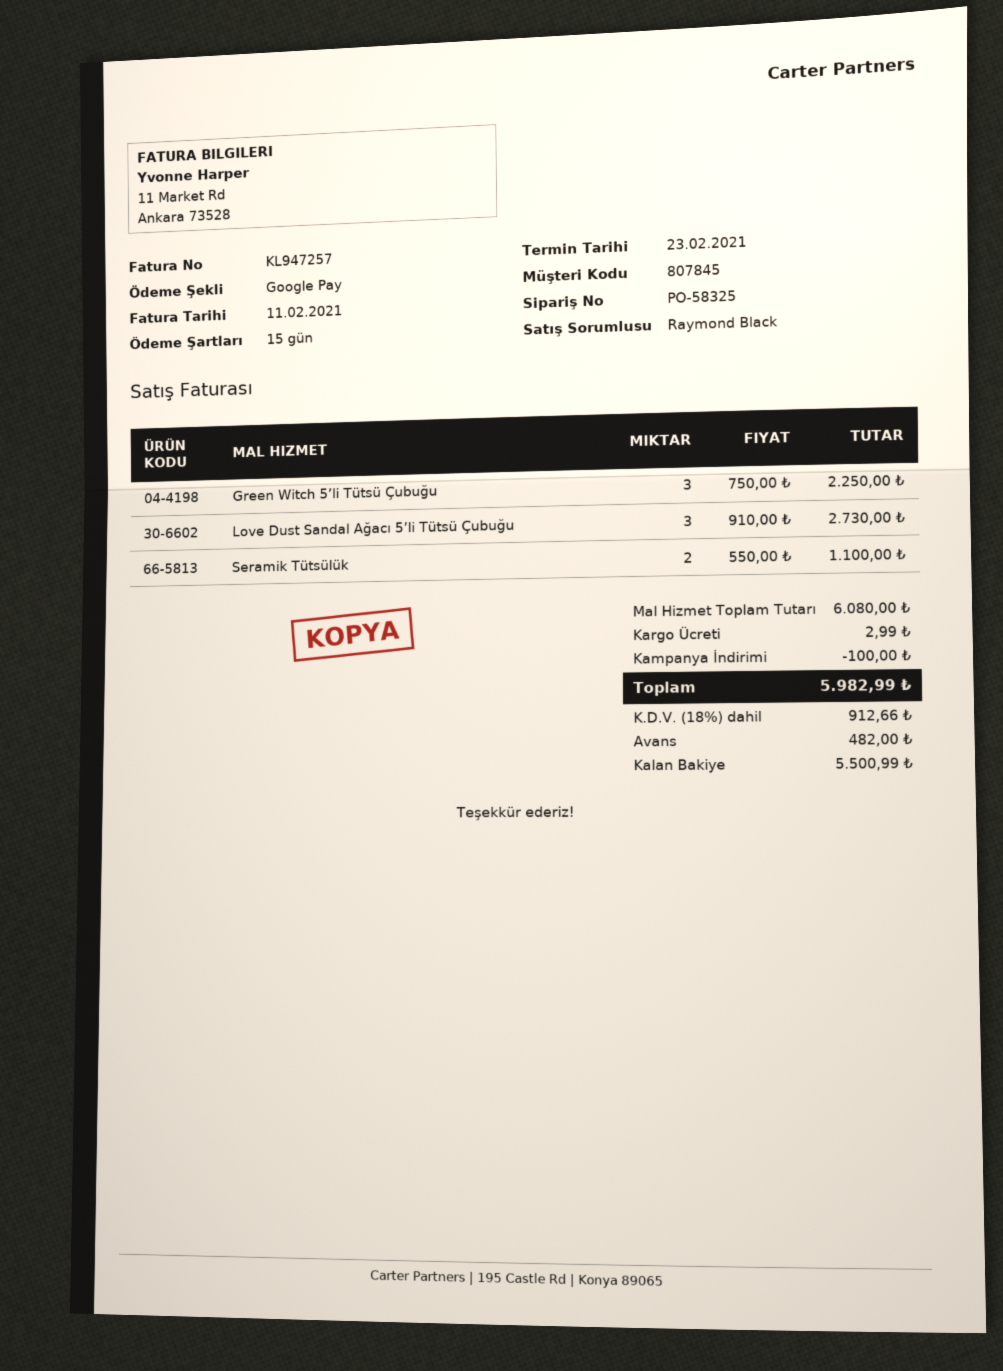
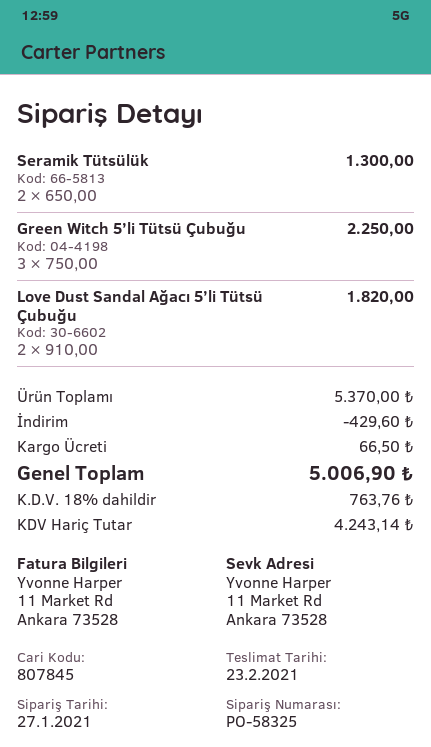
Love Dust Sandal Ağacı 5’li Tütsü Çubuğu: 3 x 910.00 = 2730.00 -> 2 x 910.00 = 1820.00
Seramik Tütsülük: 2 x 550.00 = 1100.00 -> 2 x 650.00 = 1300.00
subtotal: 6080.00 -> 5370.00
discount: 100.00 -> 429.60
shipping: 2.99 -> 66.50
tax: 18% = 912.66 -> 18% = 763.76
total: 5982.99 -> 5006.90

